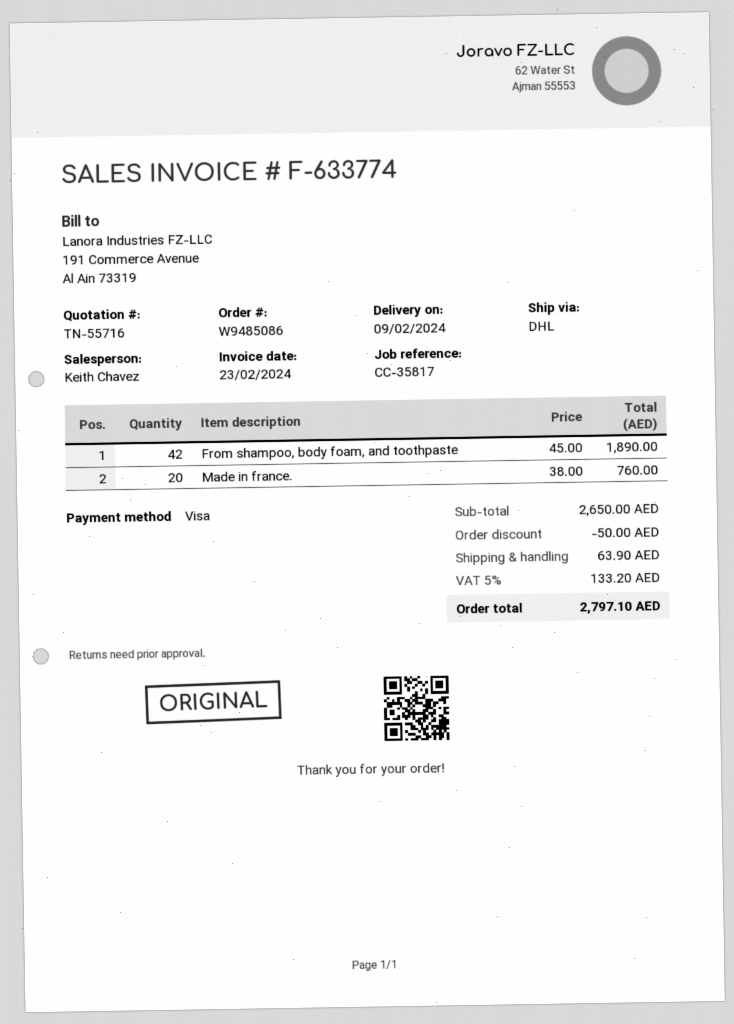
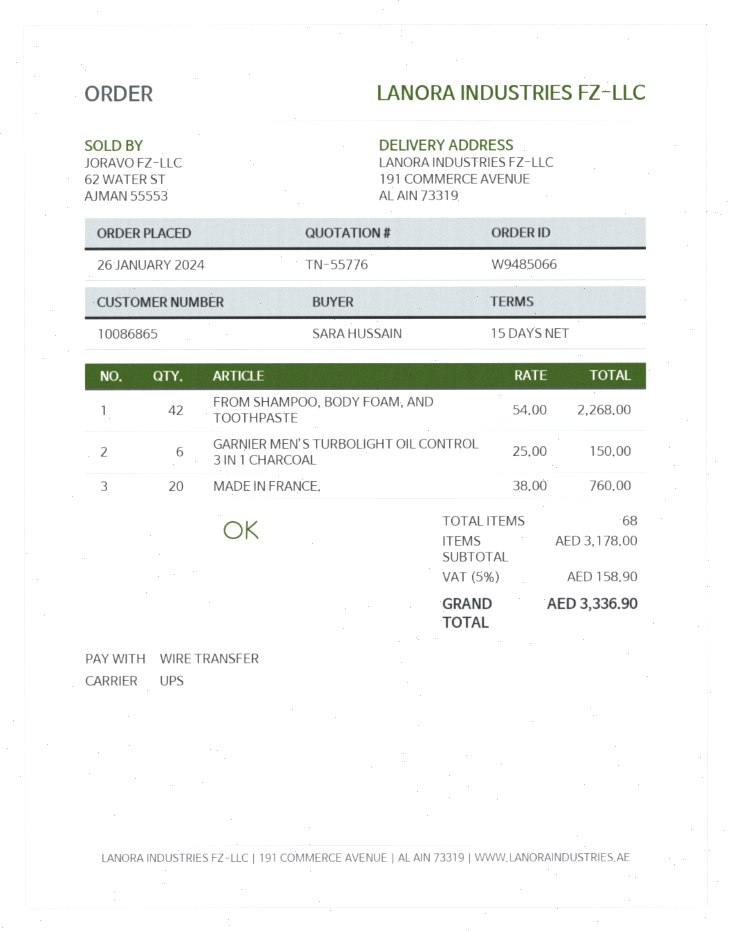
quote number: TN-55716 -> TN-55776
order number: W9485086 -> W9485066
payment method: Visa -> bank transfer
shipping method: DHL -> UPS
From shampoo, body foam, and toothpaste: 42 x 45.00 = 1890.00 -> 42 x 54.00 = 2268.00
GARNIER MEN’S TURBOLIGHT OIL CONTROL 3 IN 1 CHARCOAL: none -> 6 x 25.00 = 150.00
subtotal: 2650.00 -> 3178.00
discount: 50.00 -> none
shipping: 63.90 -> none
tax: 5% = 133.20 -> 5% = 158.90
total: 2797.10 -> 3336.90

